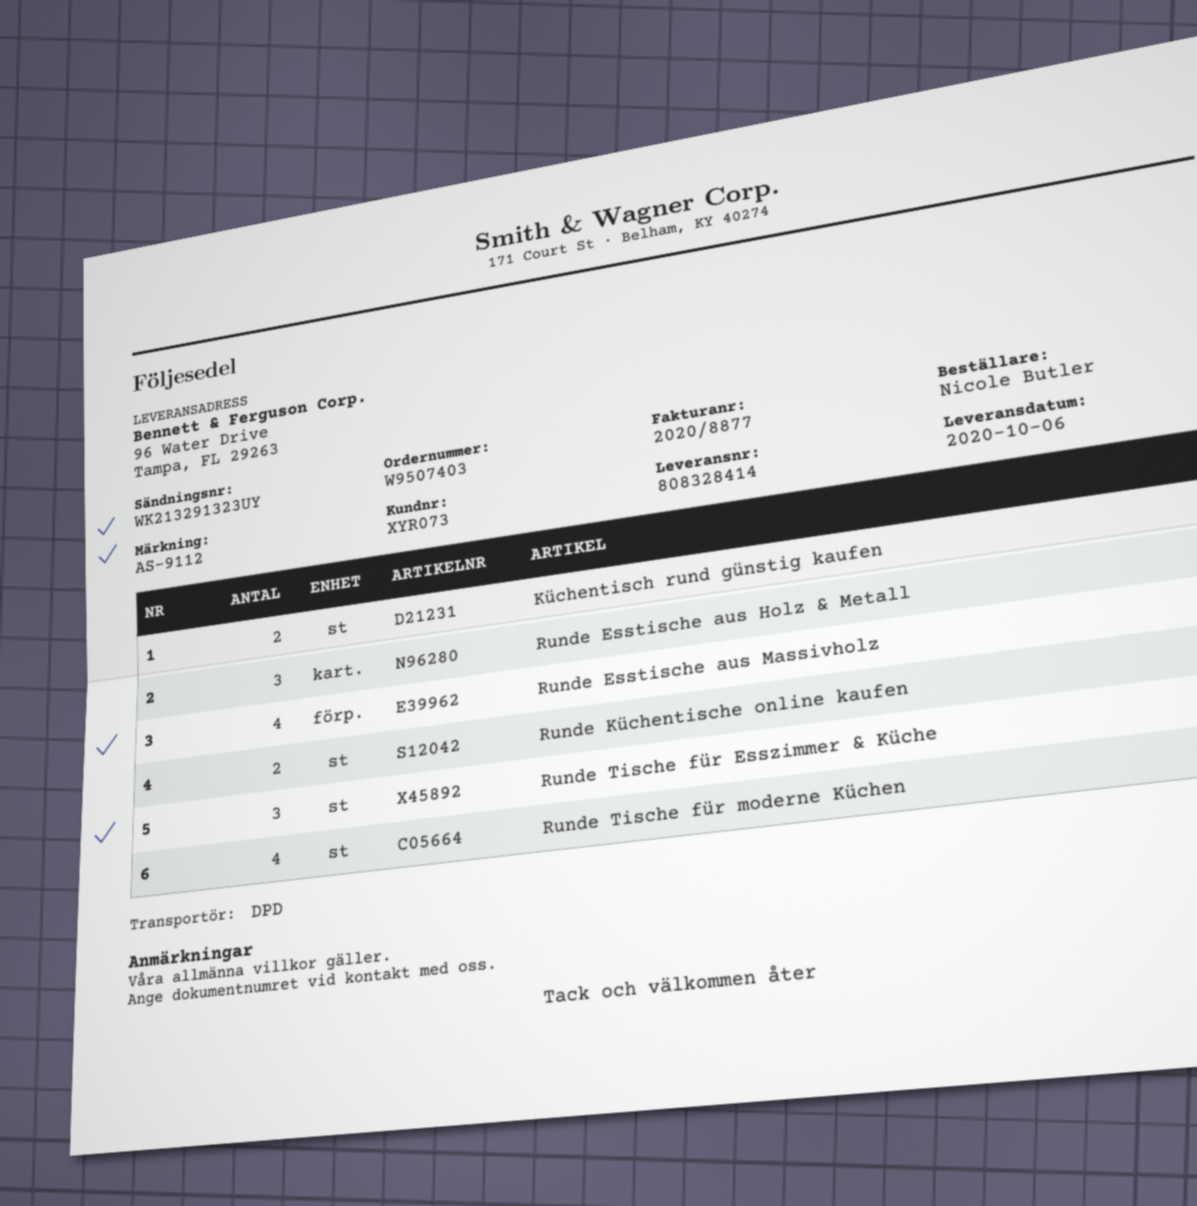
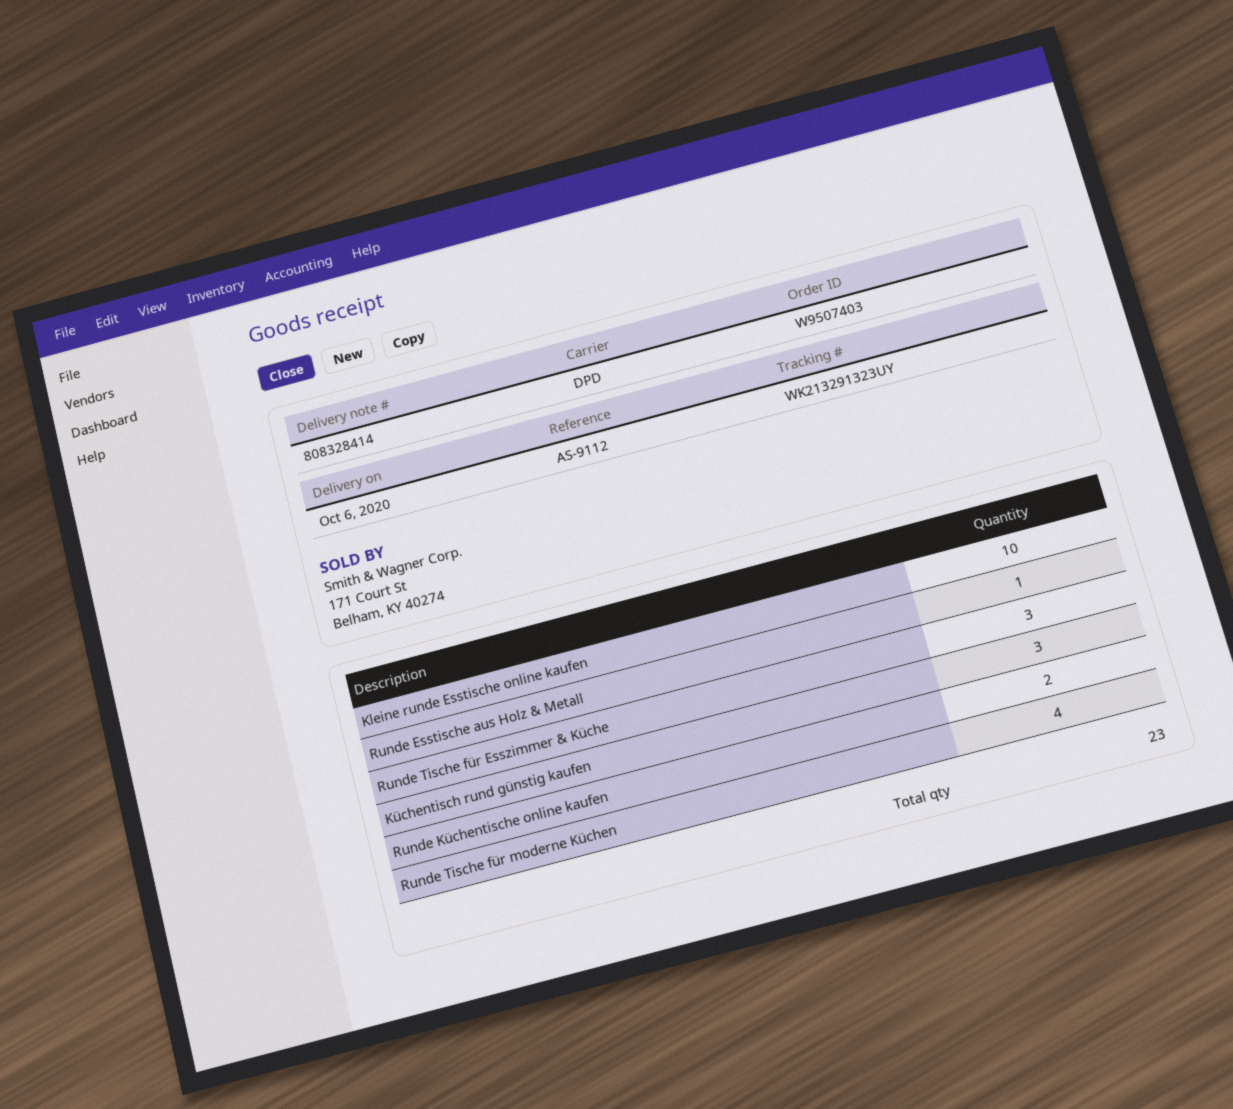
Küchentisch rund günstig kaufen: 2 -> 3
Runde Esstische aus Holz & Metall: 3 -> 1
Runde Esstische aus Massivholz: 4 -> none
Kleine runde Esstische online kaufen: none -> 10

